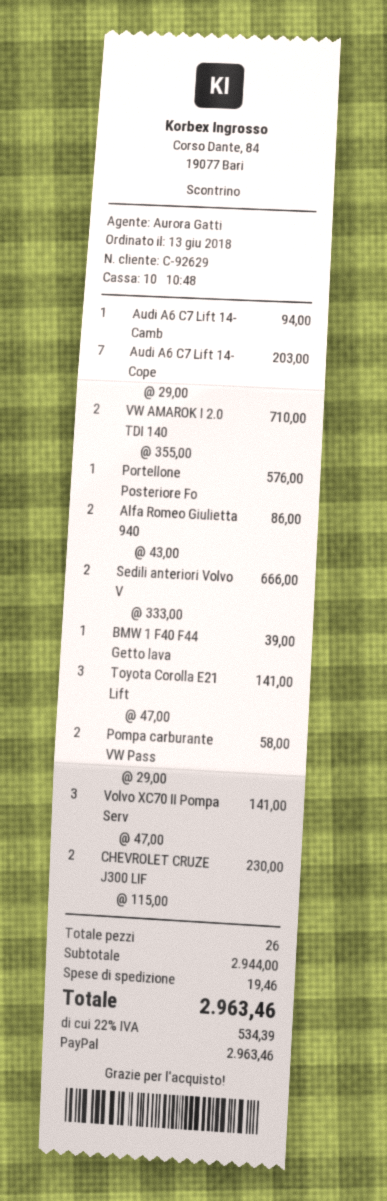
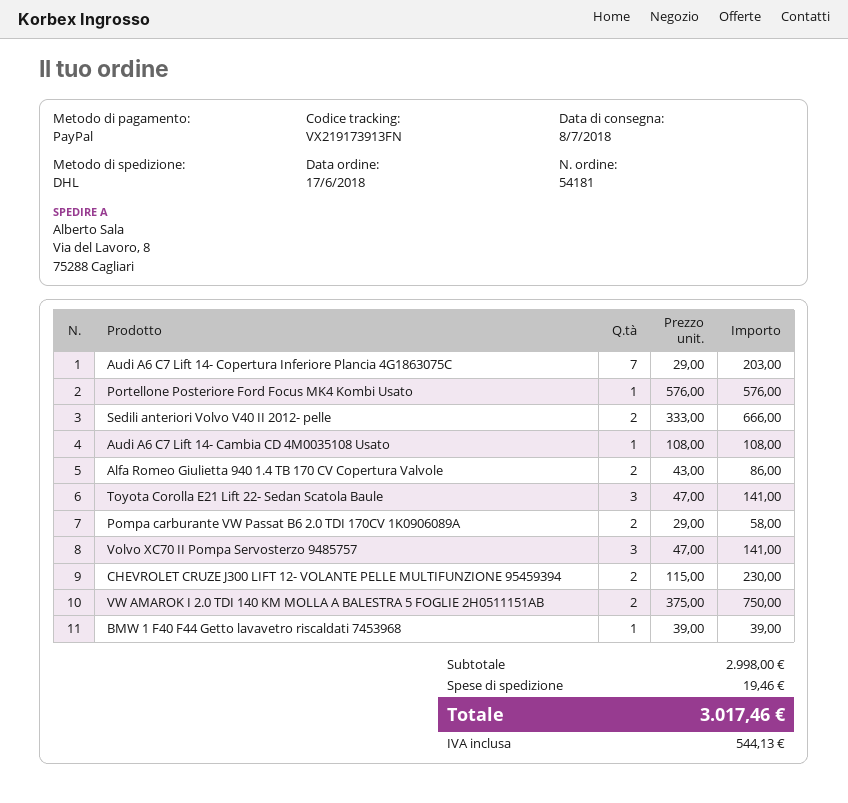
order date: 2018-06-13 -> 2018-06-17
Audi A6 C7 Lift 14- Camb: 1 x 94.00 = 94.00 -> 1 x 108.00 = 108.00
VW AMAROK I 2.0 TDI 140: 2 x 355.00 = 710.00 -> 2 x 375.00 = 750.00
subtotal: 2944.00 -> 2998.00
tax: 534.39 -> 544.13
total: 2963.46 -> 3017.46

